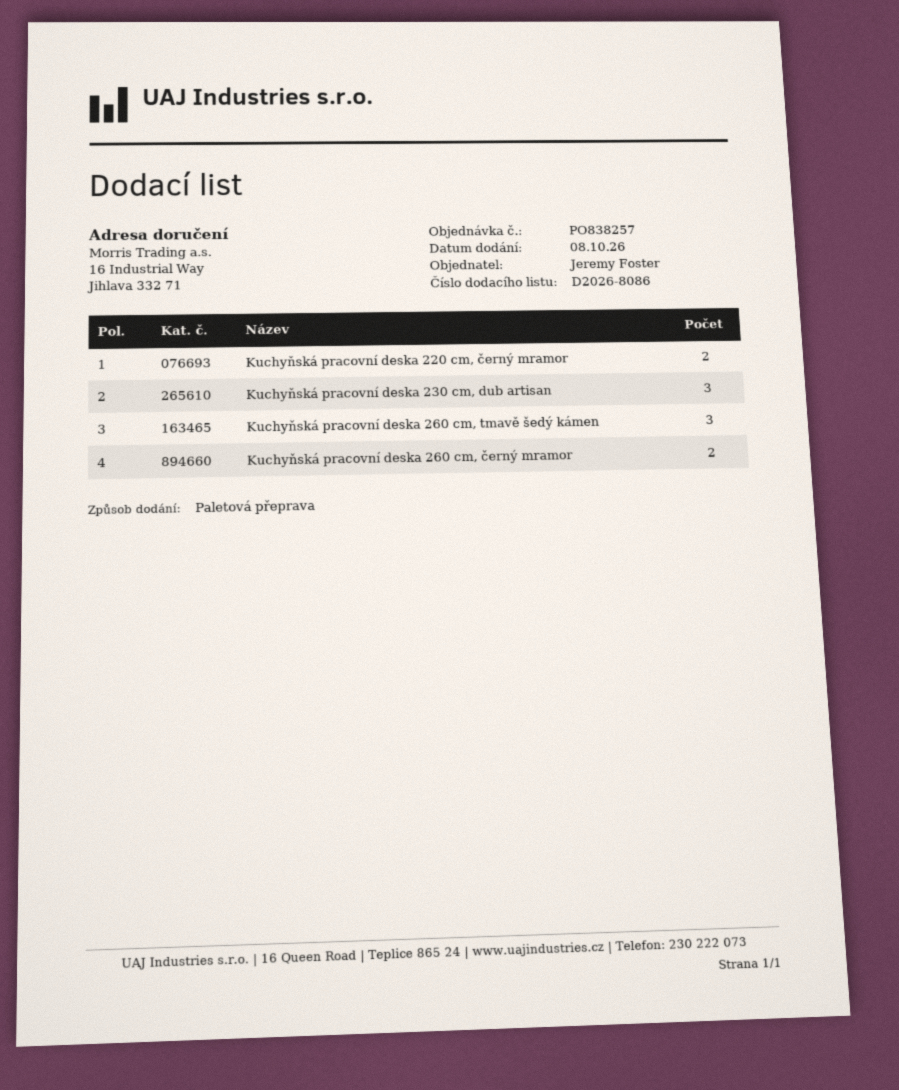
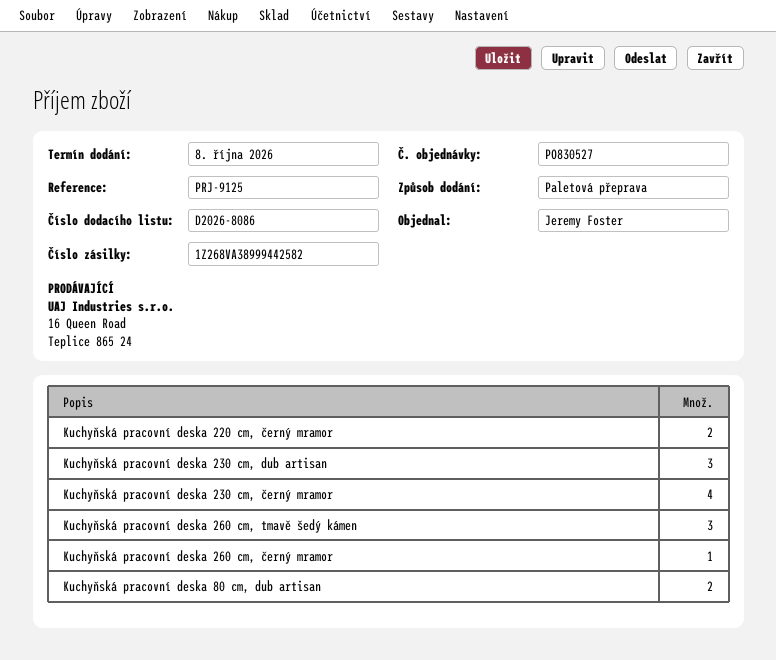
order number: PO838257 -> PO830527
Kuchyňská pracovní deska 260 cm, černý mramor: 2 -> 1
Kuchyňská pracovní deska 230 cm, černý mramor: none -> 4
Kuchyňská pracovní deska 80 cm, dub artisan: none -> 2

